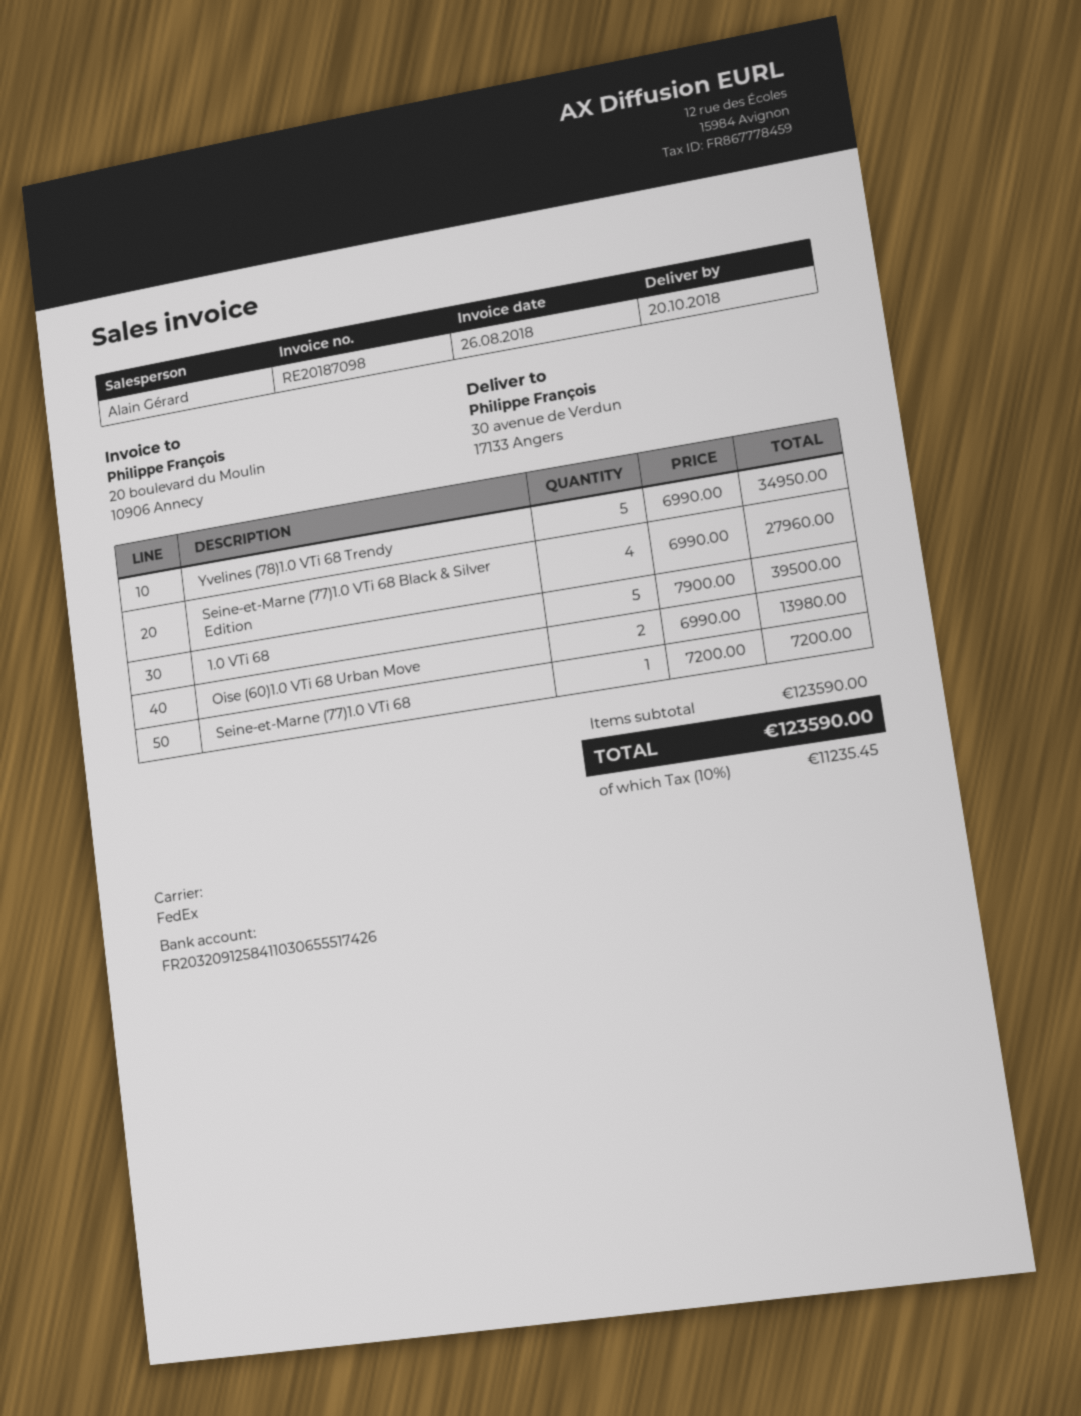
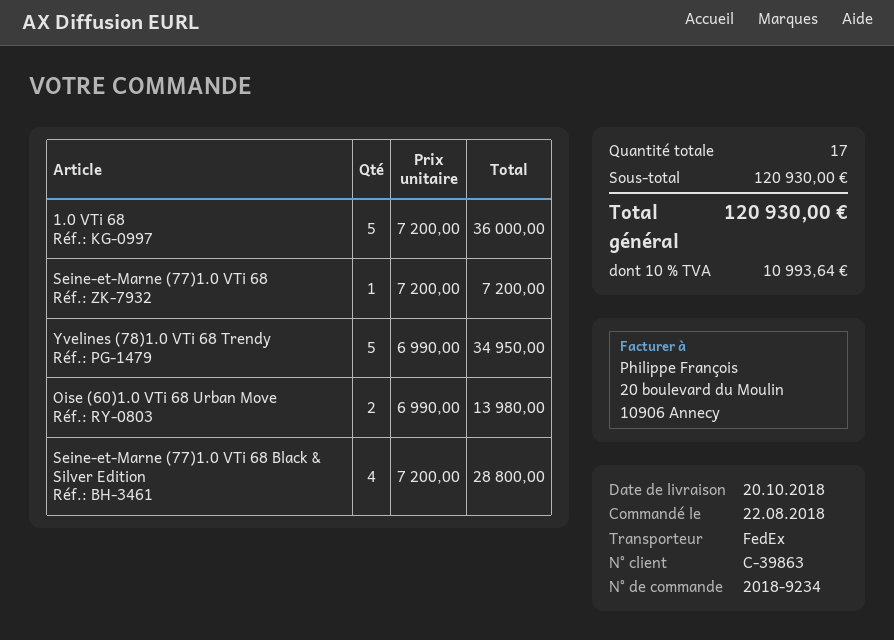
Seine-et-Marne (77)1.0 VTi 68 Black & Silver Edition: 4 x 6990.00 = 27960.00 -> 4 x 7200.00 = 28800.00
1.0 VTi 68: 5 x 7900.00 = 39500.00 -> 5 x 7200.00 = 36000.00
subtotal: 123590.00 -> 120930.00
tax: 10% = 11235.45 -> 10% = 10993.64
total: 123590.00 -> 120930.00

